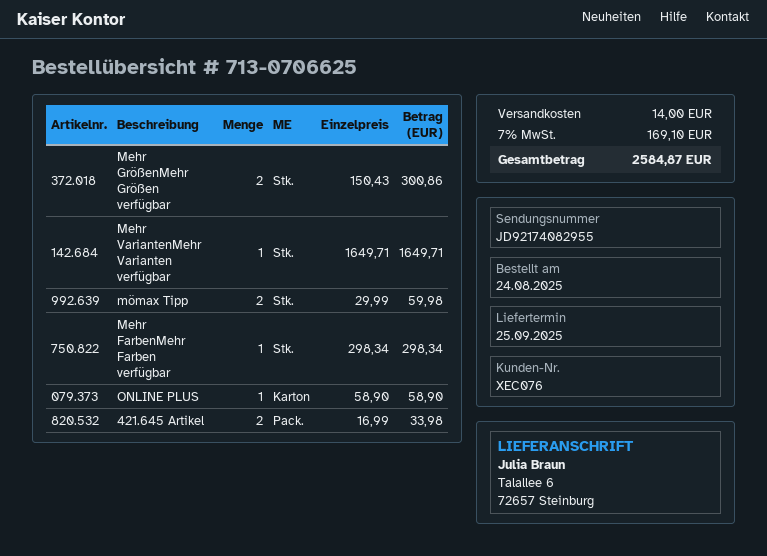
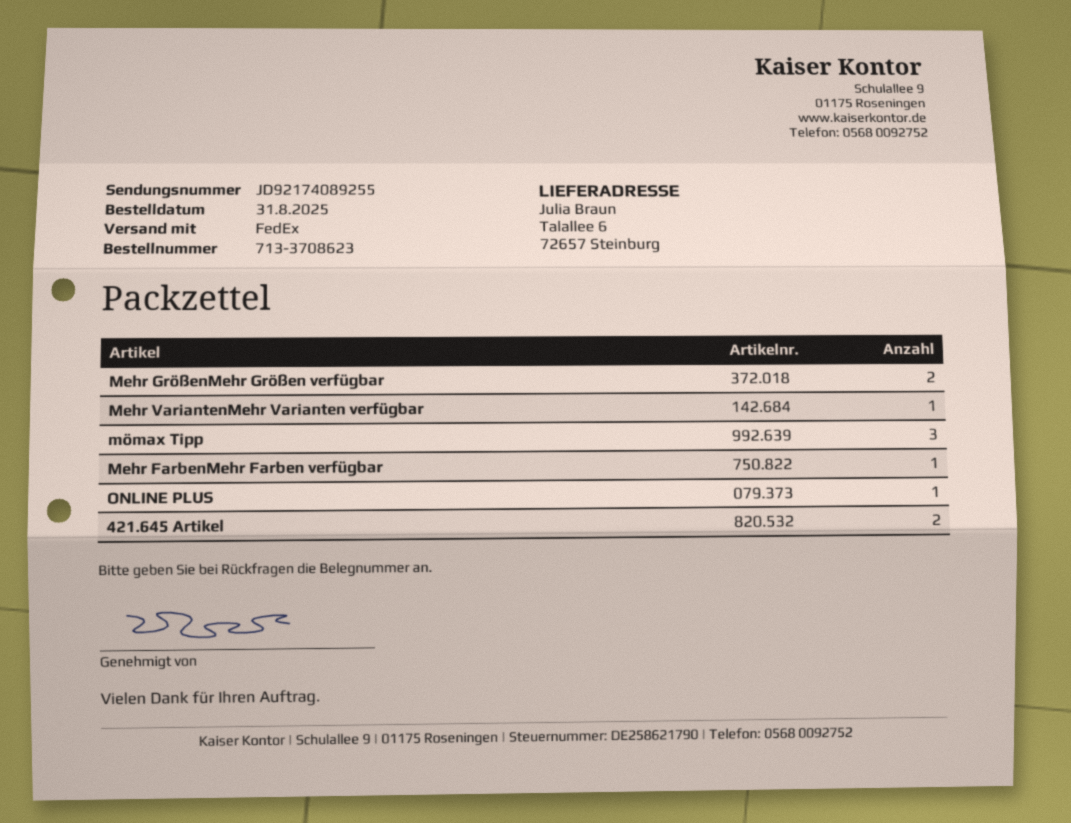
order number: 713-0706625 -> 713-3708623
order date: 2025-08-24 -> 2025-08-31
tracking number: JD92174082955 -> JD92174089255
mömax Tipp: 2 -> 3

